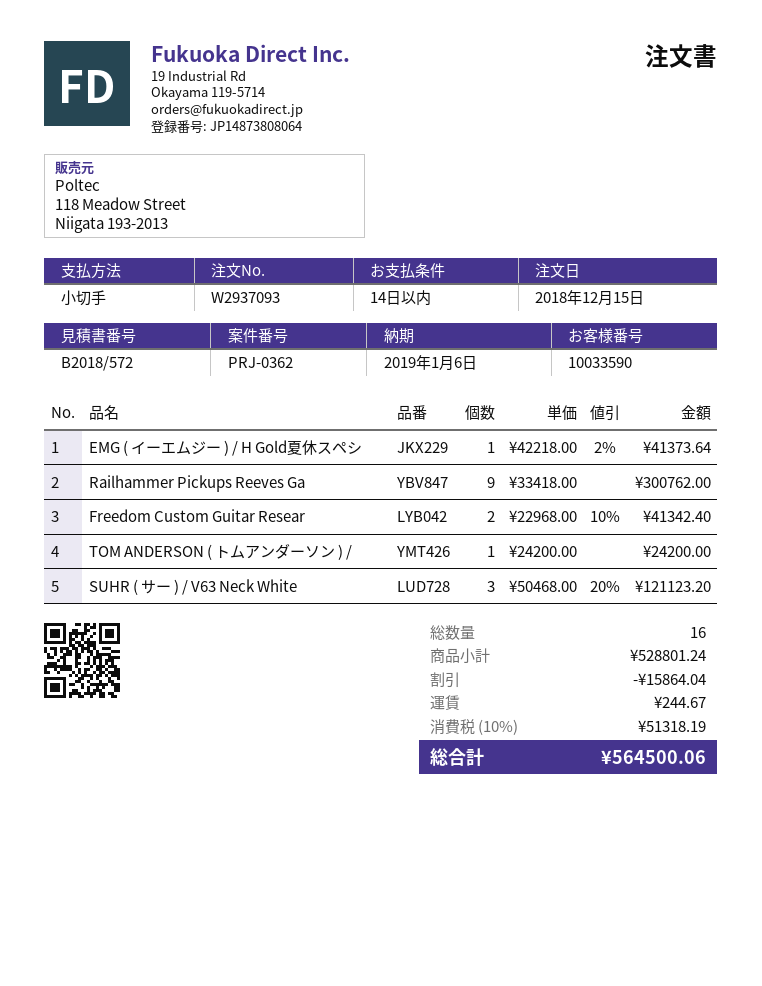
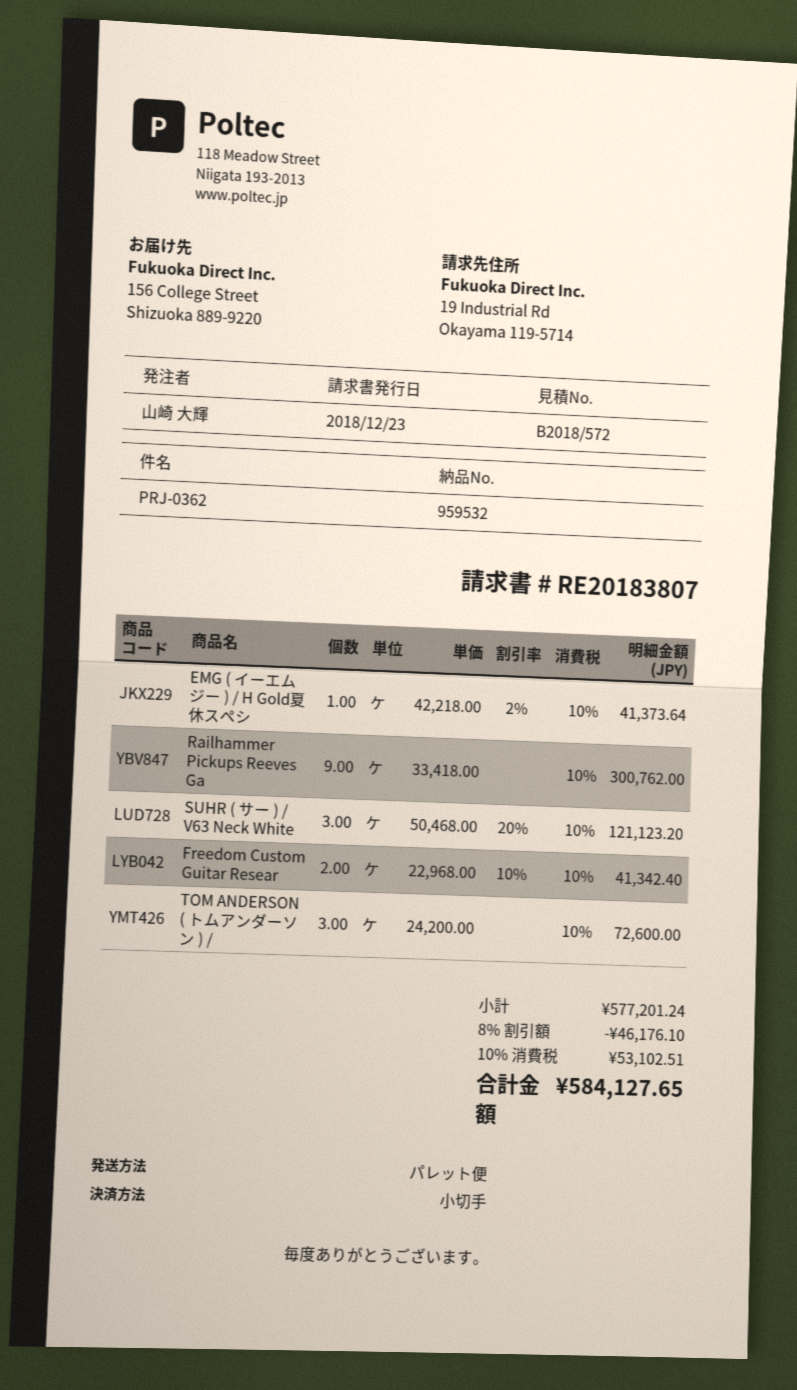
TOM ANDERSON ( トムアンダーソン ) /: 1 x 24200.00 = 24200.00 -> 3 x 24200.00 = 72600.00
subtotal: 528801.24 -> 577201.24
discount: 15864.04 -> 46176.10
shipping: 244.67 -> none
tax: 10% = 51318.19 -> 10% = 53102.51
total: 564500.06 -> 584127.65

